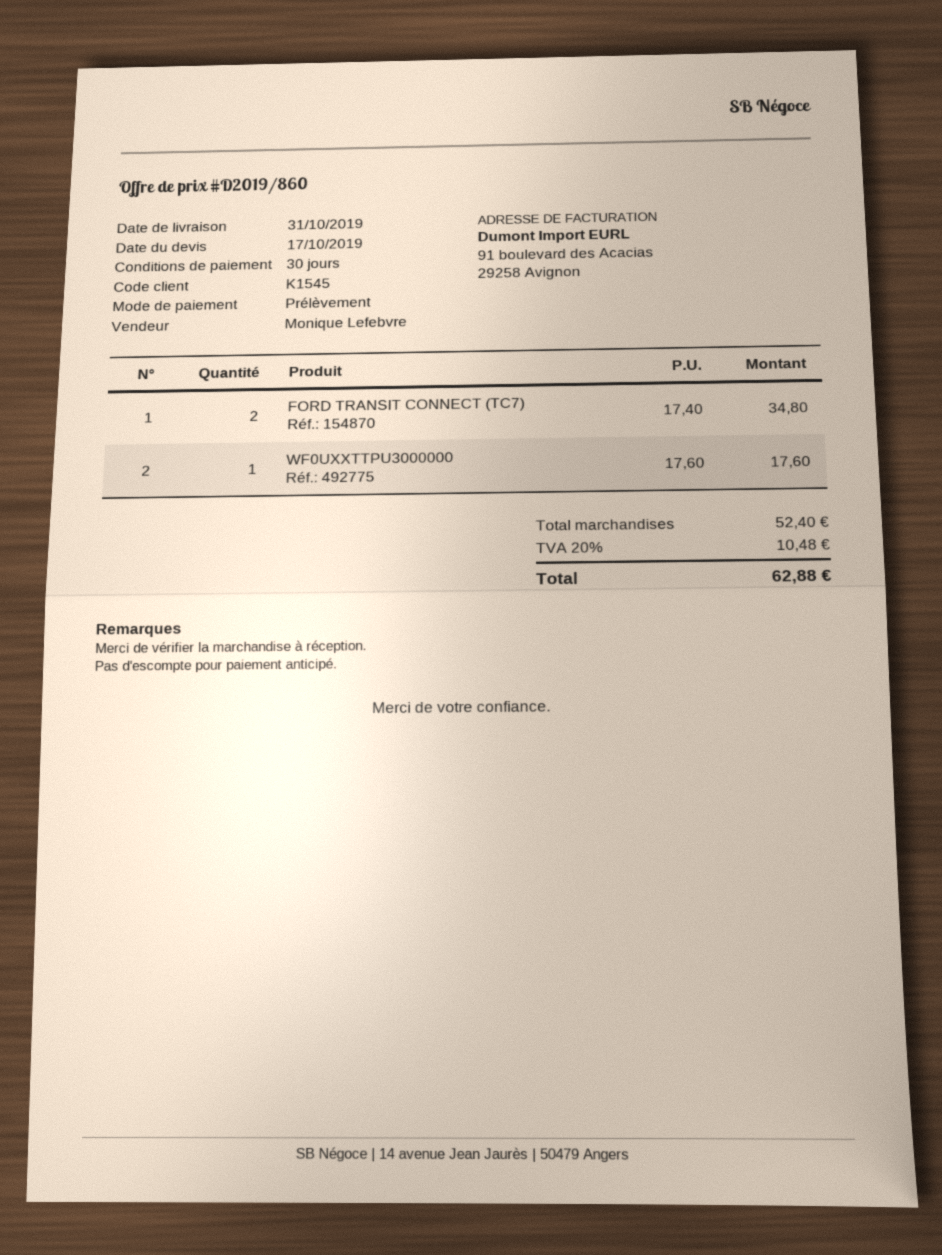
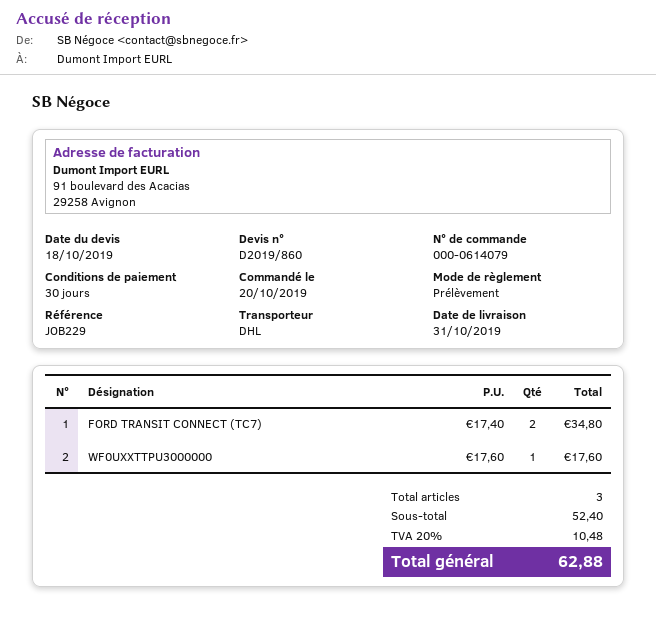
quote date: 2019-10-17 -> 2019-10-18

